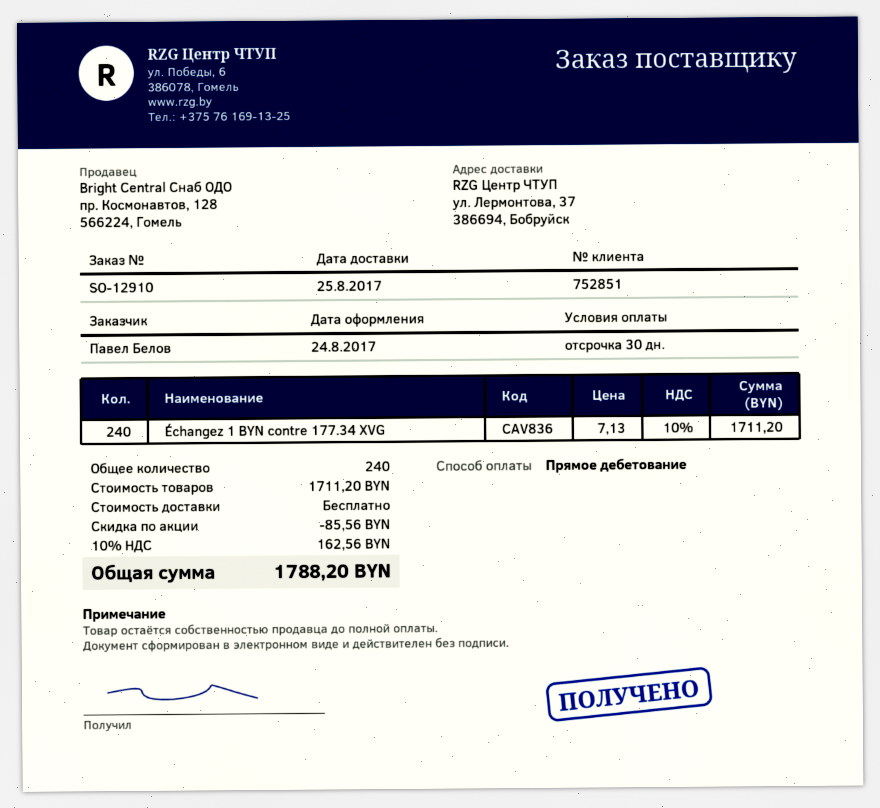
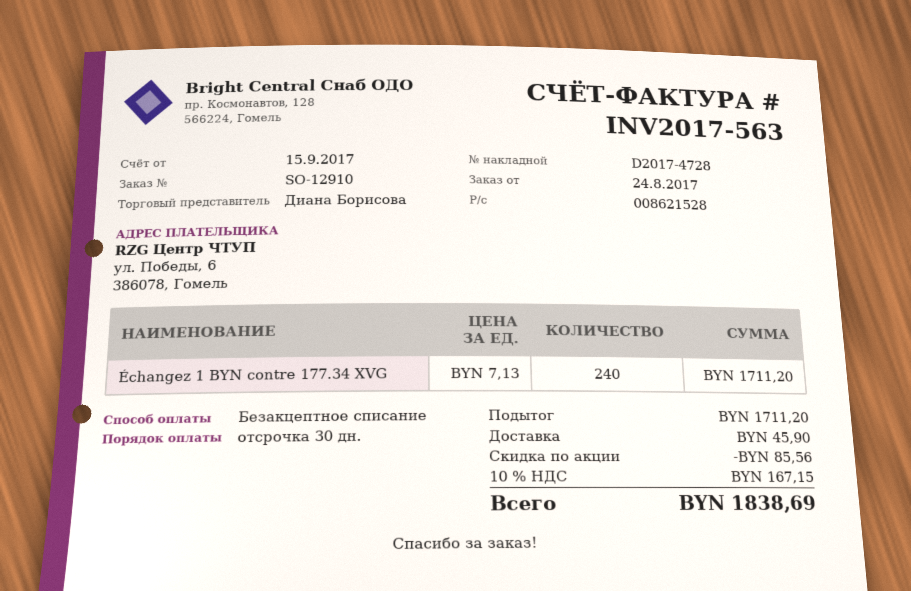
shipping: 0.00 -> 45.90
tax: 10% = 162.56 -> 10% = 167.15
total: 1788.20 -> 1838.69

